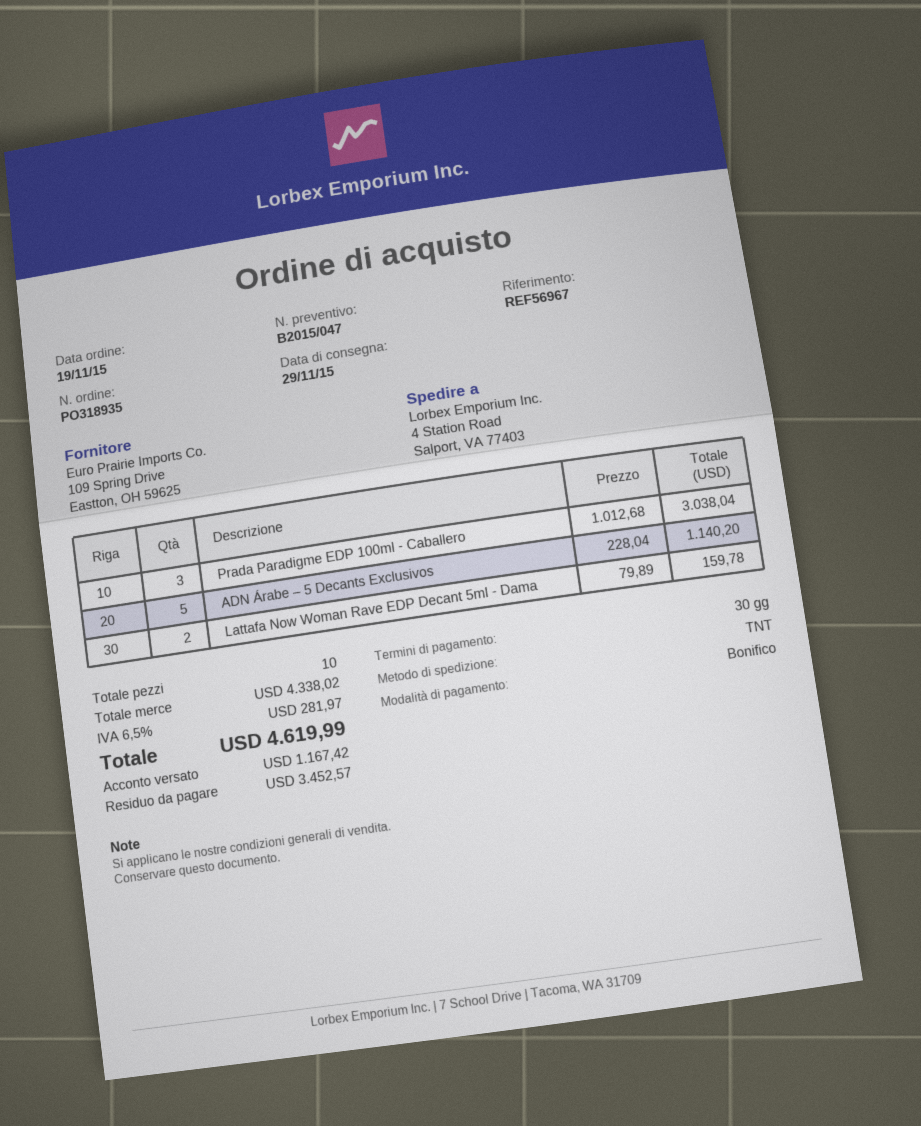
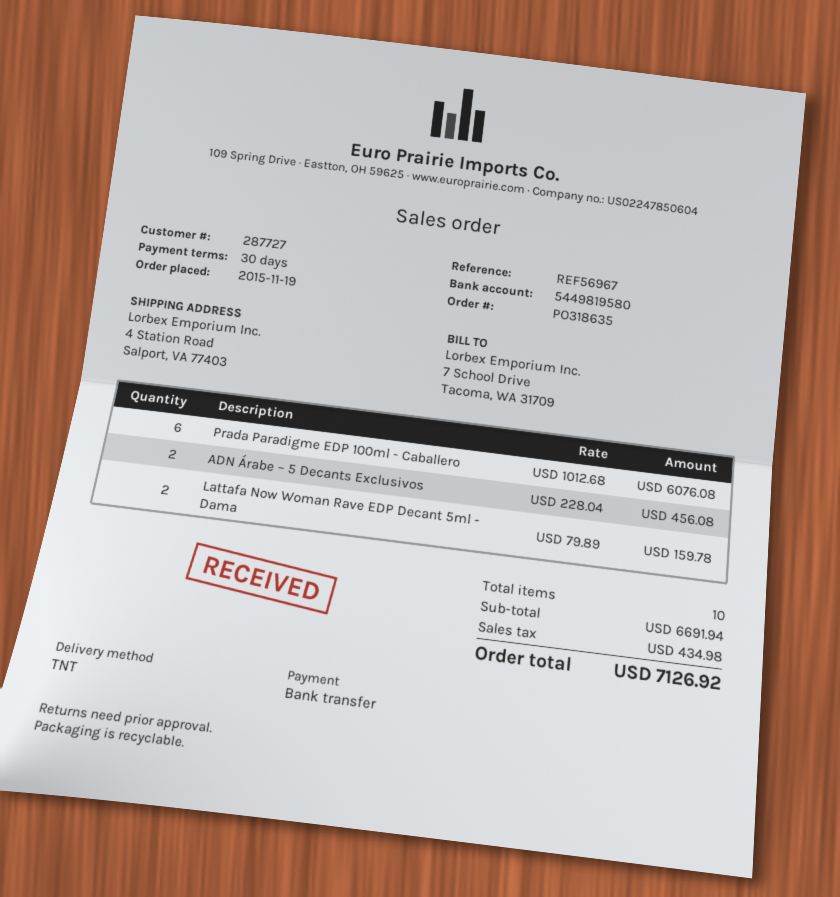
order number: PO318935 -> PO318635
Prada Paradigme EDP 100ml - Caballero: 3 x 1012.68 = 3038.04 -> 6 x 1012.68 = 6076.08
ADN Árabe – 5 Decants Exclusivos: 5 x 228.04 = 1140.20 -> 2 x 228.04 = 456.08
subtotal: 4338.02 -> 6691.94
tax: 281.97 -> 434.98
total: 4619.99 -> 7126.92

